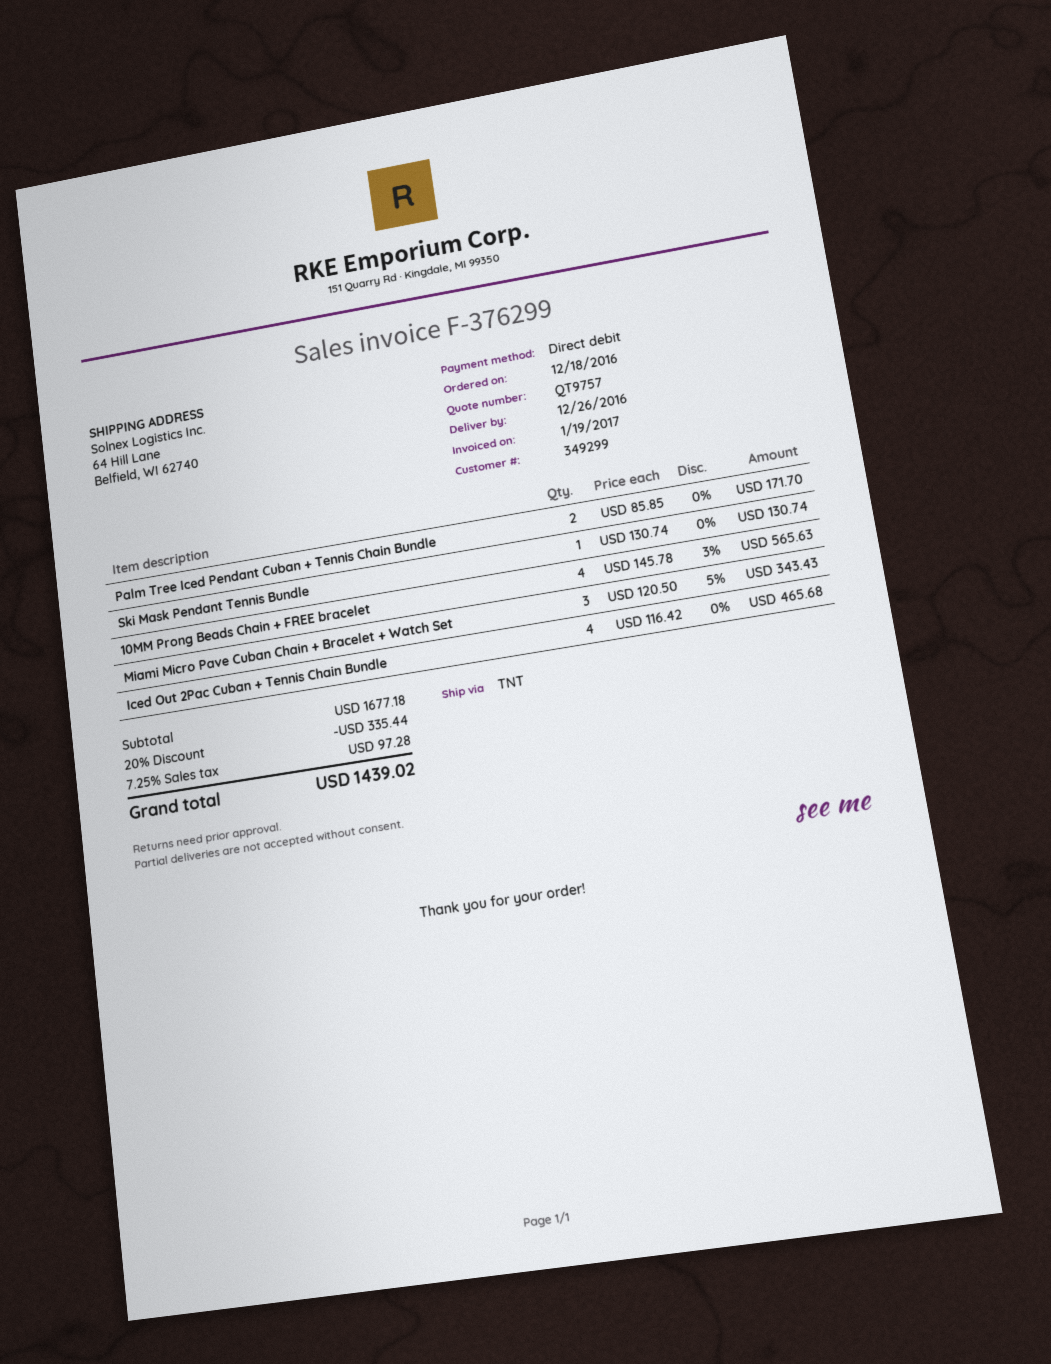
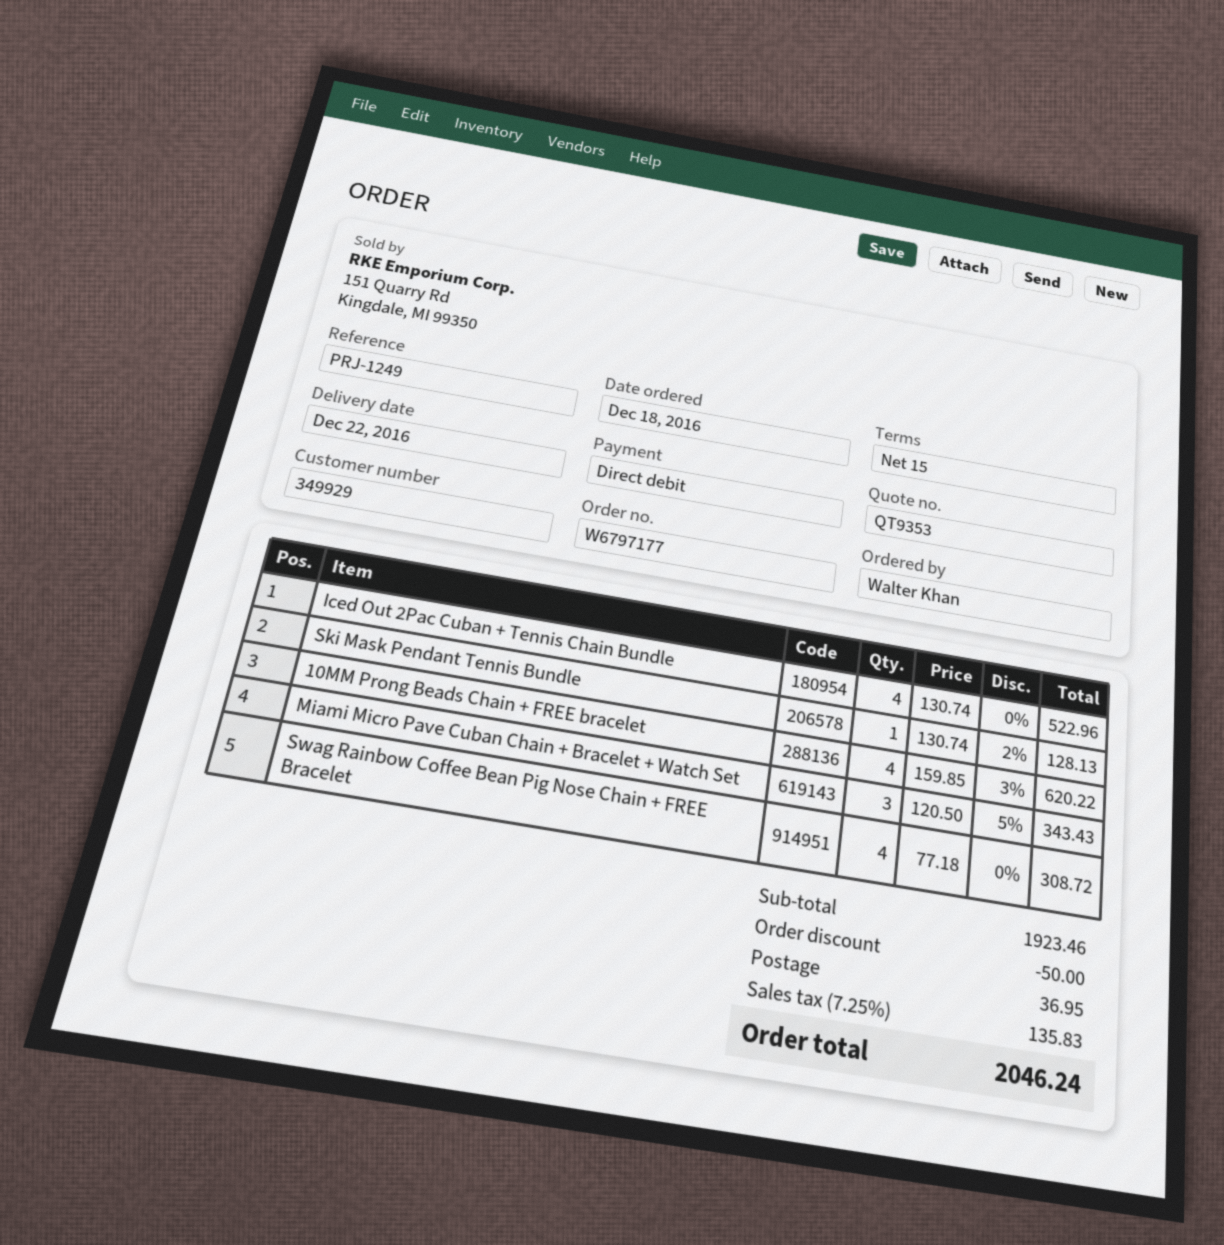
quote number: QT9757 -> QT9353
delivery date: 2016-12-26 -> 2016-12-22
customer number: 349299 -> 349929
Palm Tree Iced Pendant Cuban + Tennis Chain Bundle: 2 x 85.85 = 171.70 -> none
Ski Mask Pendant Tennis Bundle: 1 x 130.74 = 130.74 -> 1 x 130.74 - 2% = 128.13
10MM Prong Beads Chain + FREE bracelet: 4 x 145.78 - 3% = 565.63 -> 4 x 159.85 - 3% = 620.22
Iced Out 2Pac Cuban + Tennis Chain Bundle: 4 x 116.42 = 465.68 -> 4 x 130.74 = 522.96
Swag Rainbow Coffee Bean Pig Nose Chain + FREE Bracelet: none -> 4 x 77.18 = 308.72
subtotal: 1677.18 -> 1923.46
discount: 335.44 -> 50.00
shipping: none -> 36.95
tax: 7.25% = 97.28 -> 7.25% = 135.83
total: 1439.02 -> 2046.24

